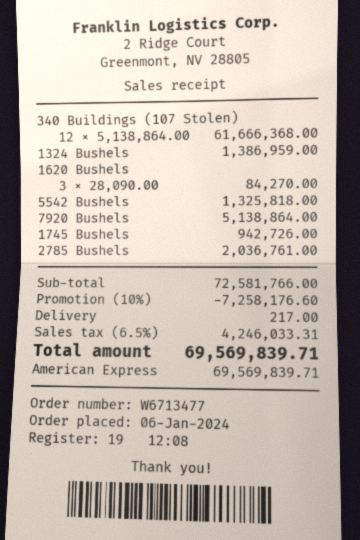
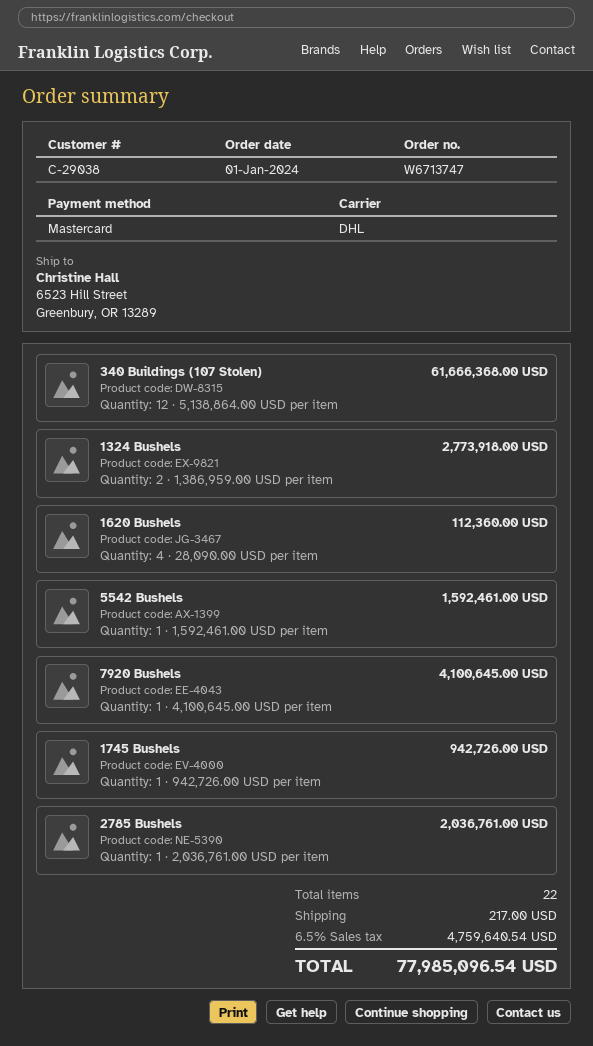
order number: W6713477 -> W6713747
order date: 2024-01-06 -> 2024-01-01
payment method: American Express -> Mastercard
1324 Bushels: 1 x 1386959.00 = 1386959.00 -> 2 x 1386959.00 = 2773918.00
1620 Bushels: 3 x 28090.00 = 84270.00 -> 4 x 28090.00 = 112360.00
5542 Bushels: 1 x 1325818.00 = 1325818.00 -> 1 x 1592461.00 = 1592461.00
7920 Bushels: 1 x 5138864.00 = 5138864.00 -> 1 x 4100645.00 = 4100645.00
discount: 10% = 7258176.60 -> none
tax: 6.5% = 4246033.31 -> 6.5% = 4759640.54
total: 69569839.71 -> 77985096.54

